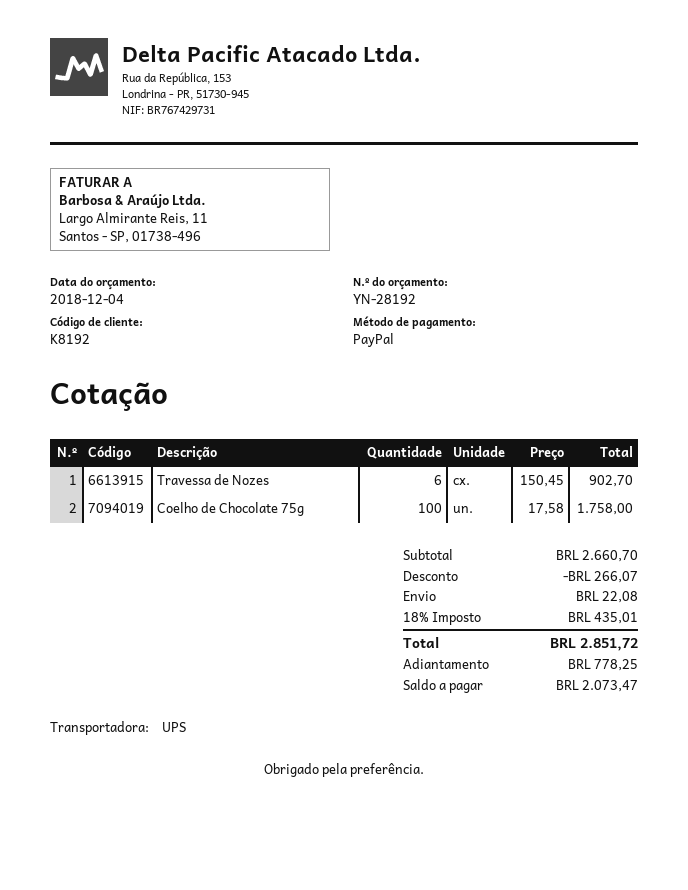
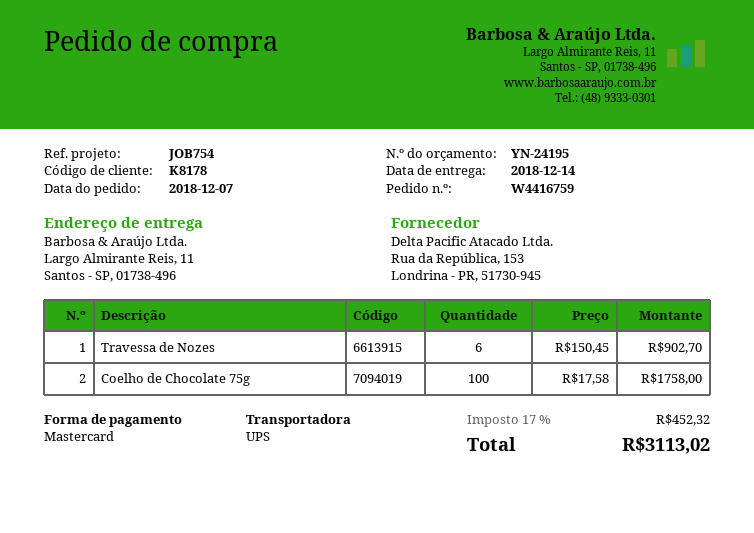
quote number: YN-28192 -> YN-24195
customer number: K8192 -> K8178
payment method: PayPal -> Mastercard
discount: 266.07 -> none
shipping: 22.08 -> none
tax: 18% = 435.01 -> 17% = 452.32
total: 2851.72 -> 3113.02

